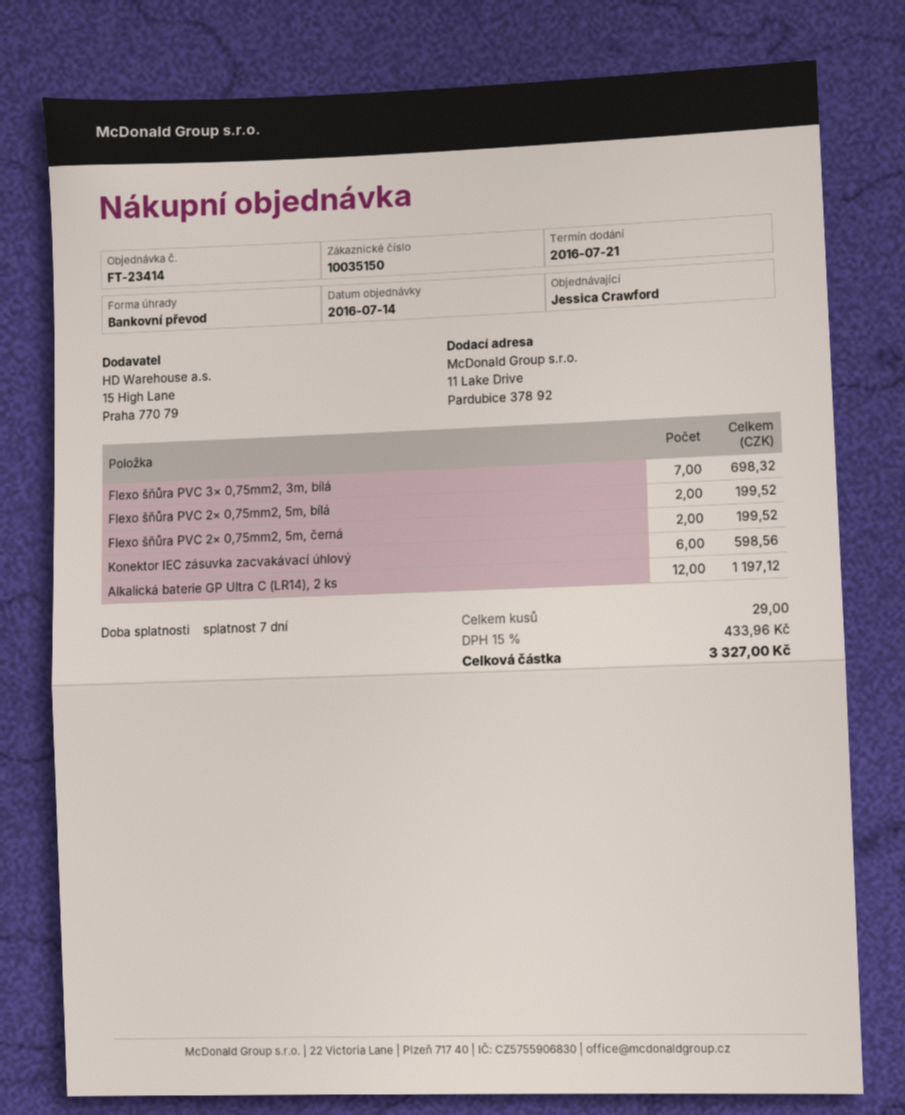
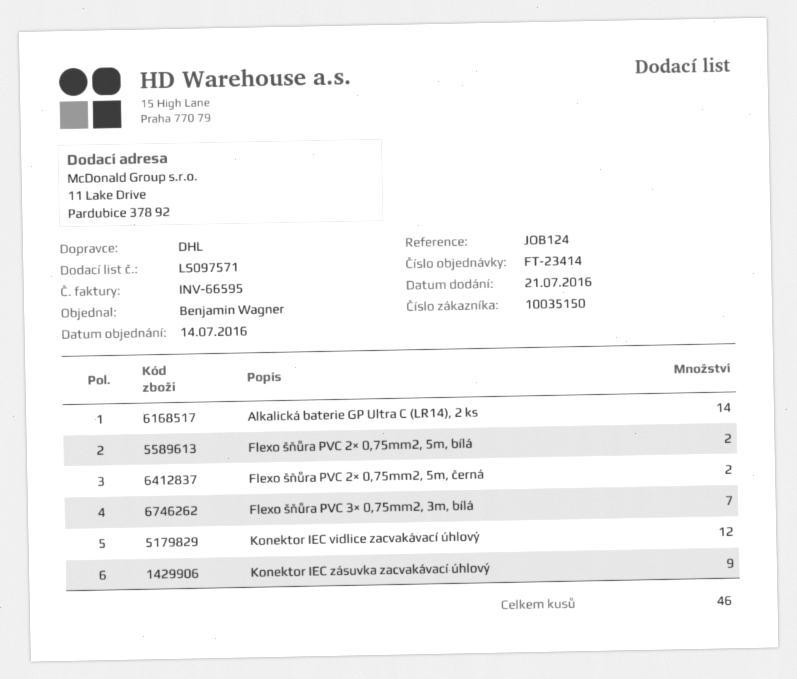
ordered by: Jessica Crawford -> Benjamin Wagner
Konektor IEC zásuvka zacvakávací úhlový: 6 -> 9
Alkalická baterie GP Ultra C (LR14), 2 ks: 12 -> 14
Konektor IEC vidlice zacvakávací úhlový: none -> 12
total quantity: 29 -> 46

